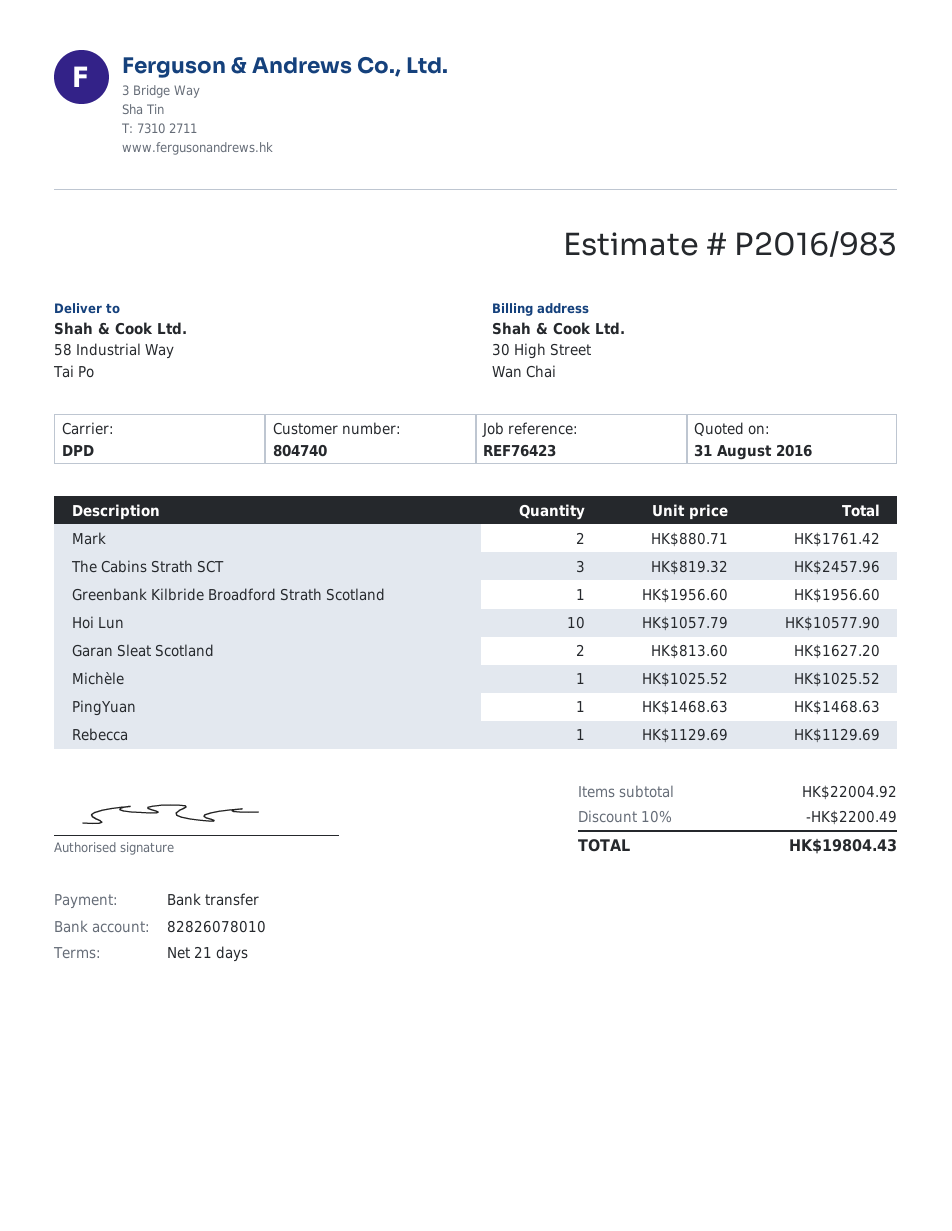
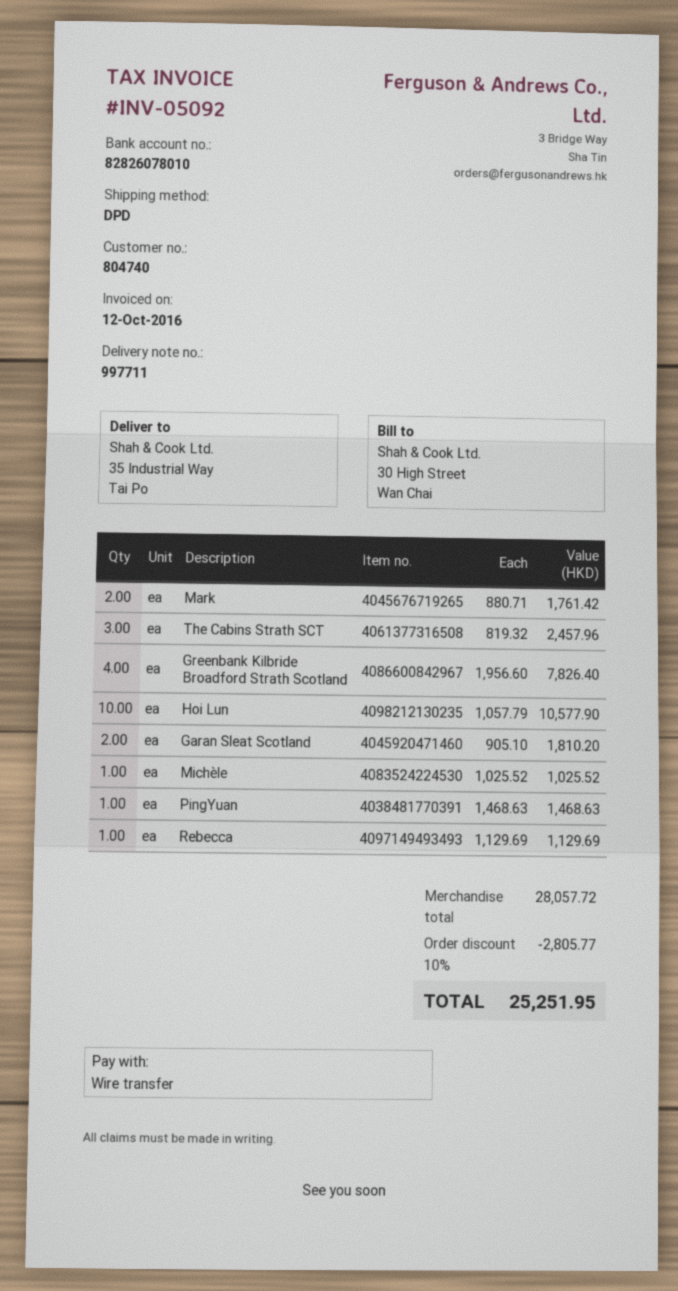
ship to: 58 Industrial Way, Tai Po -> 35 Industrial Way, Tai Po
Greenbank Kilbride Broadford Strath Scotland: 1 x 1956.60 = 1956.60 -> 4 x 1956.60 = 7826.40
Garan Sleat Scotland: 2 x 813.60 = 1627.20 -> 2 x 905.10 = 1810.20
subtotal: 22004.92 -> 28057.72
discount: 10% = 2200.49 -> 10% = 2805.77
total: 19804.43 -> 25251.95

